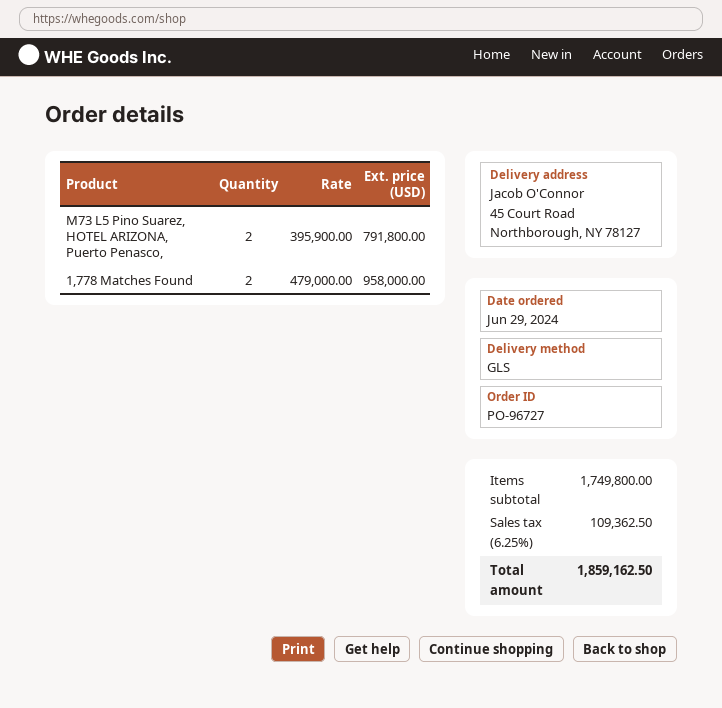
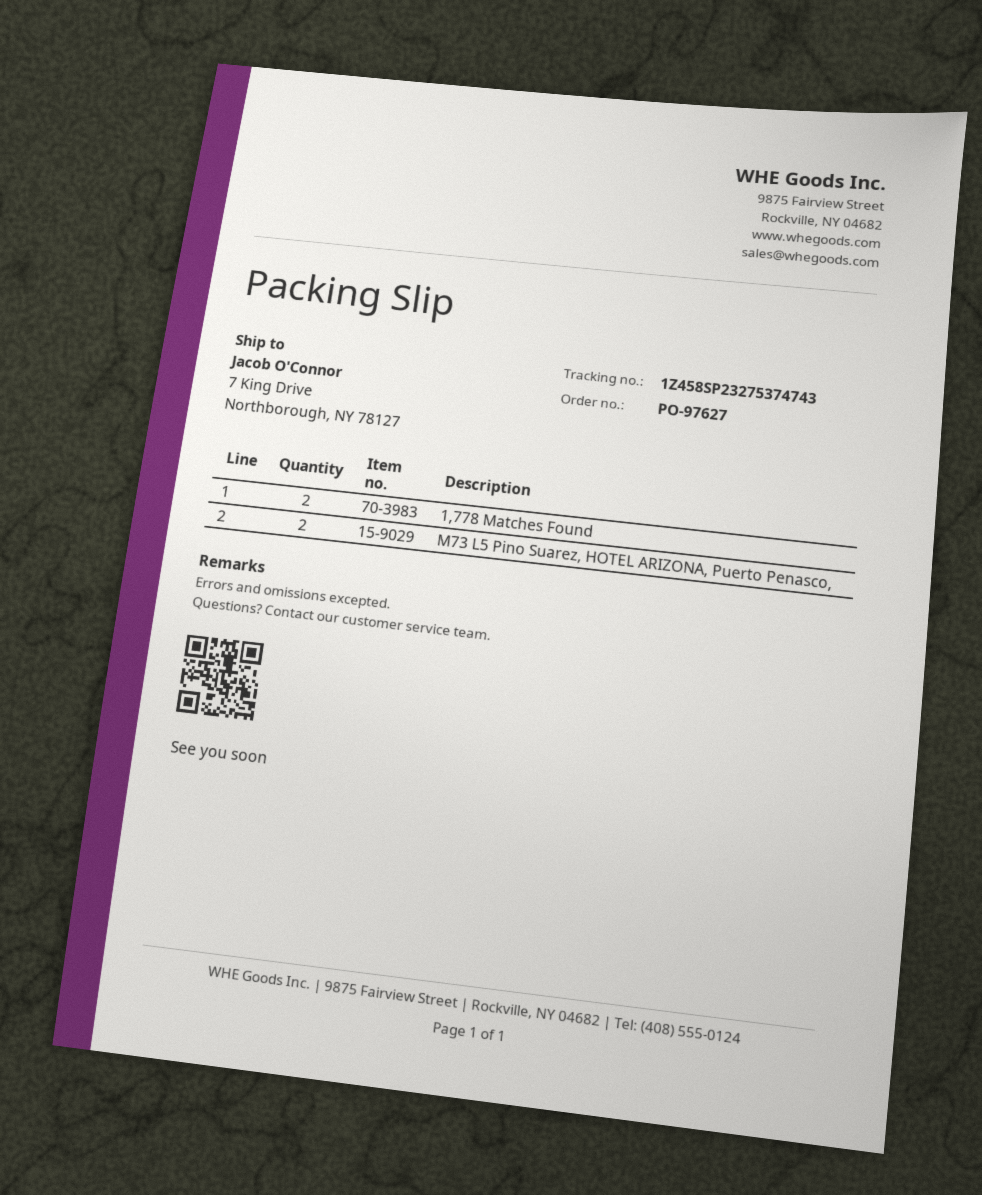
order number: PO-96727 -> PO-97627
ship to: 45 Court Road, Northborough, NY 78127 -> 7 King Drive, Northborough, NY 78127

